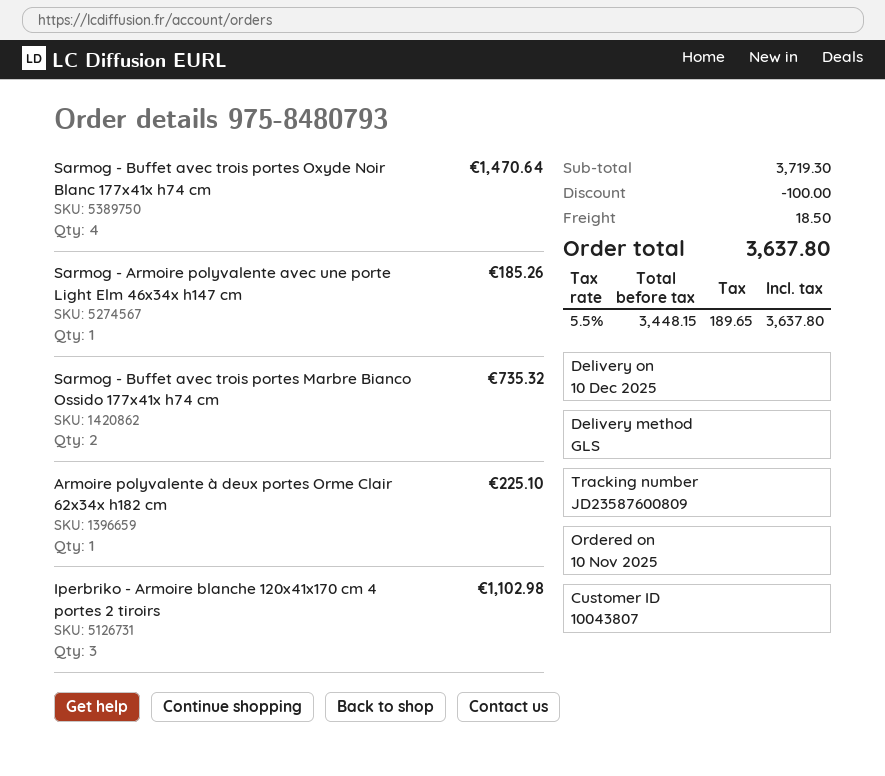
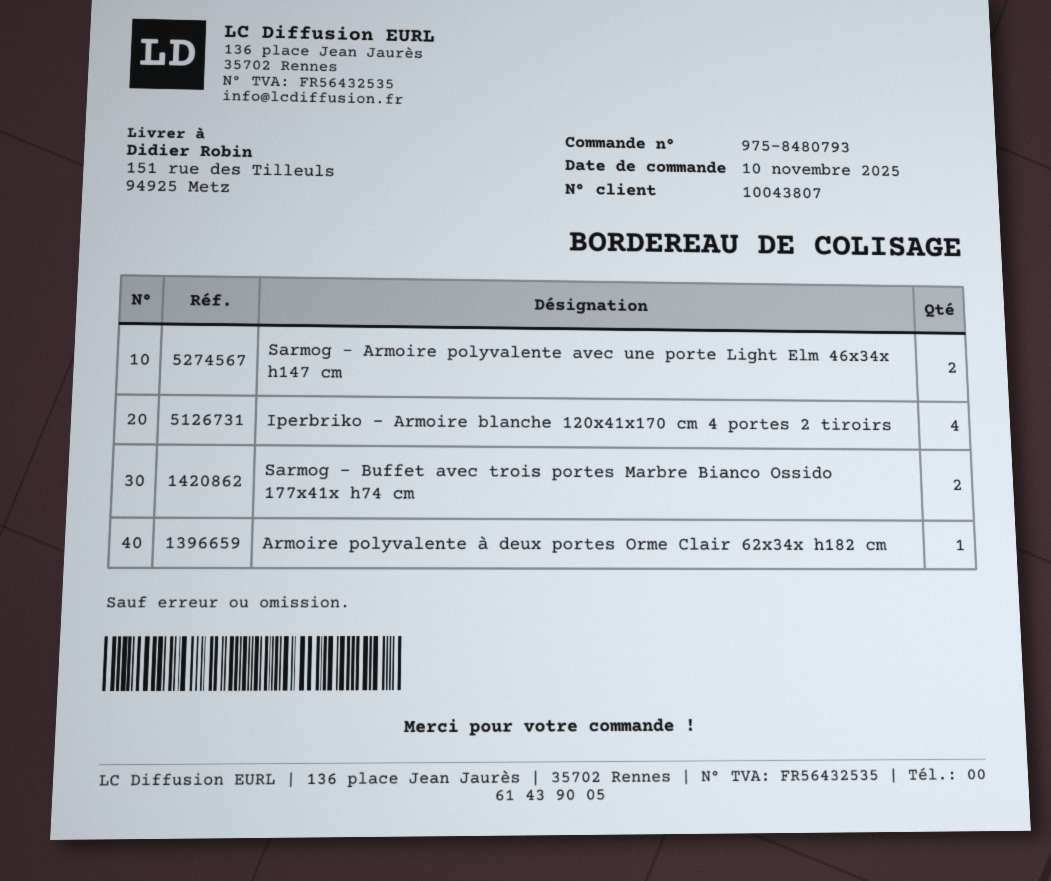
Sarmog - Buffet avec trois portes Oxyde Noir Blanc 177x41x h74 cm: 4 -> none
Sarmog - Armoire polyvalente avec une porte Light Elm 46x34x h147 cm: 1 -> 2
Iperbriko - Armoire blanche 120x41x170 cm 4 portes 2 tiroirs: 3 -> 4

